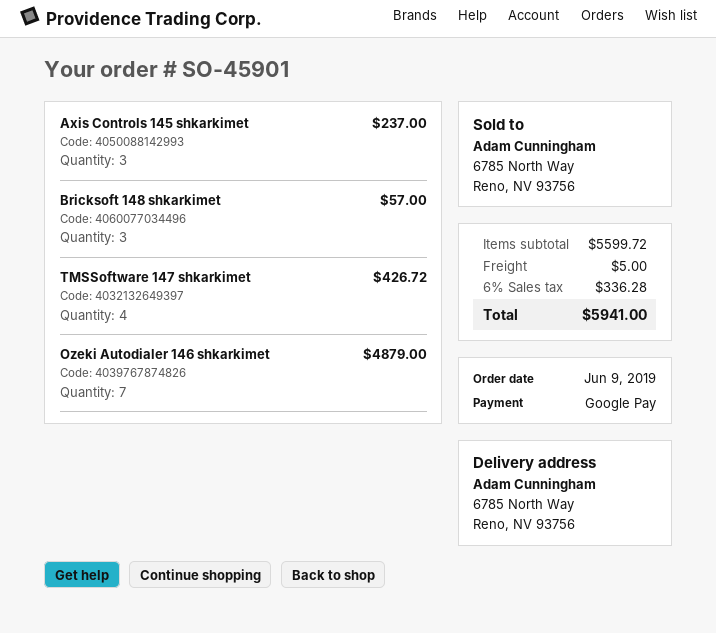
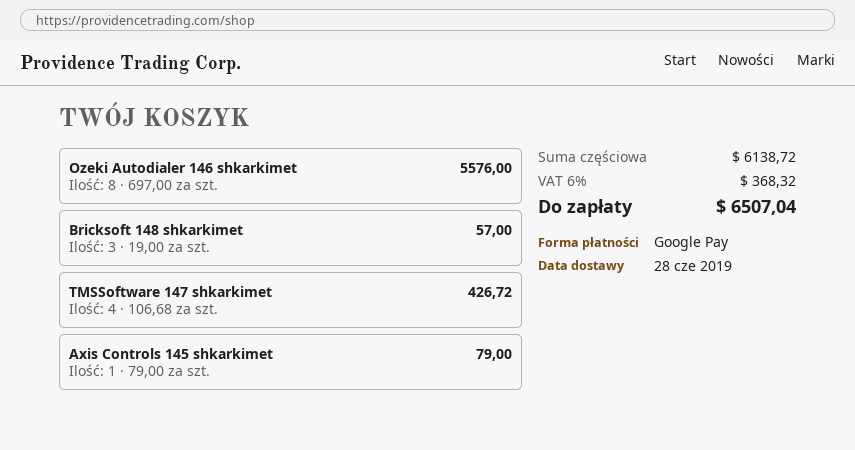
Axis Controls 145 shkarkimet: 3 for 237.00 -> 1 for 79.00
Ozeki Autodialer 146 shkarkimet: 7 for 4879.00 -> 8 for 5576.00
subtotal: 5599.72 -> 6138.72
shipping: 5.00 -> none
tax: 6% = 336.28 -> 6% = 368.32
total: 5941.00 -> 6507.04

